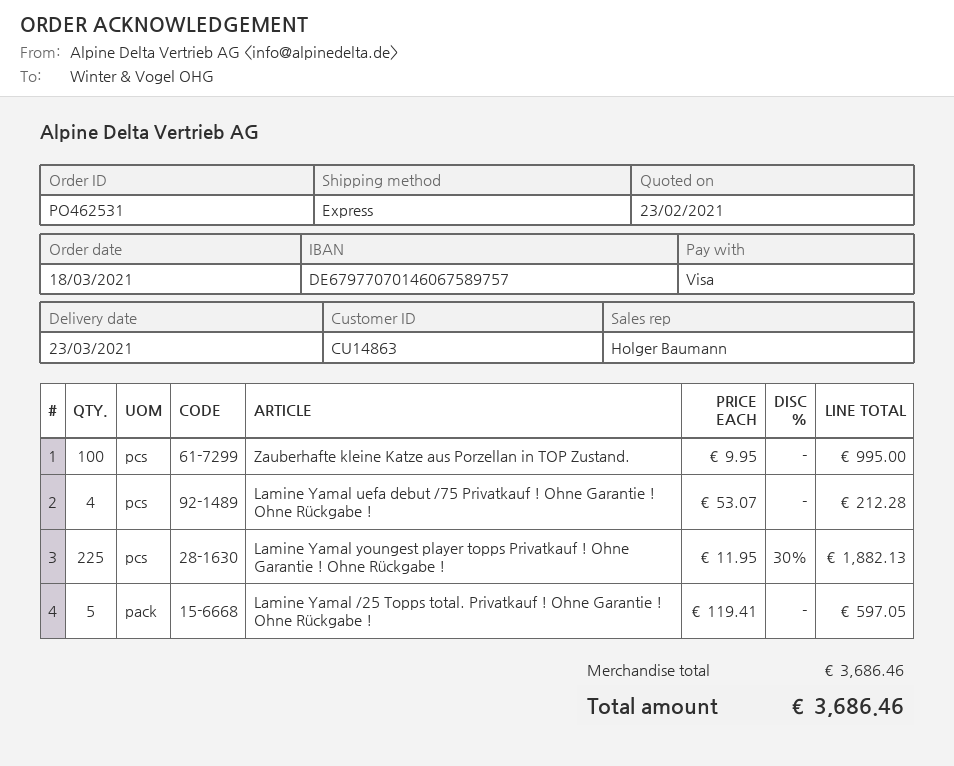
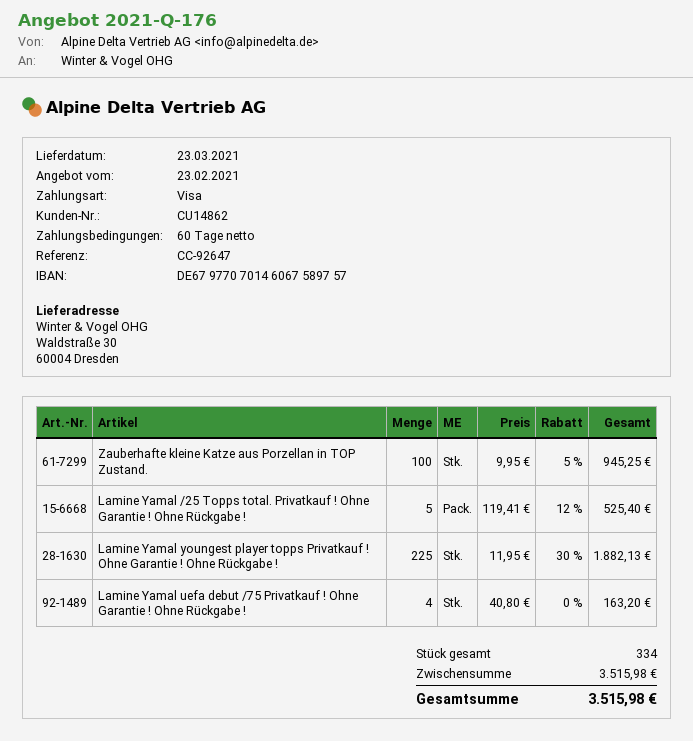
customer number: CU14863 -> CU14862
Zauberhafte kleine Katze aus Porzellan in TOP Zustand.: 100 x 9.95 = 995.00 -> 100 x 9.95 - 5% = 945.25
Lamine Yamal uefa debut /75 Privatkauf ! Ohne Garantie ! Ohne Rückgabe !: 4 x 53.07 = 212.28 -> 4 x 40.80 = 163.20
Lamine Yamal /25 Topps total. Privatkauf ! Ohne Garantie ! Ohne Rückgabe !: 5 x 119.41 = 597.05 -> 5 x 119.41 - 12% = 525.40
subtotal: 3686.46 -> 3515.98
total: 3686.46 -> 3515.98

